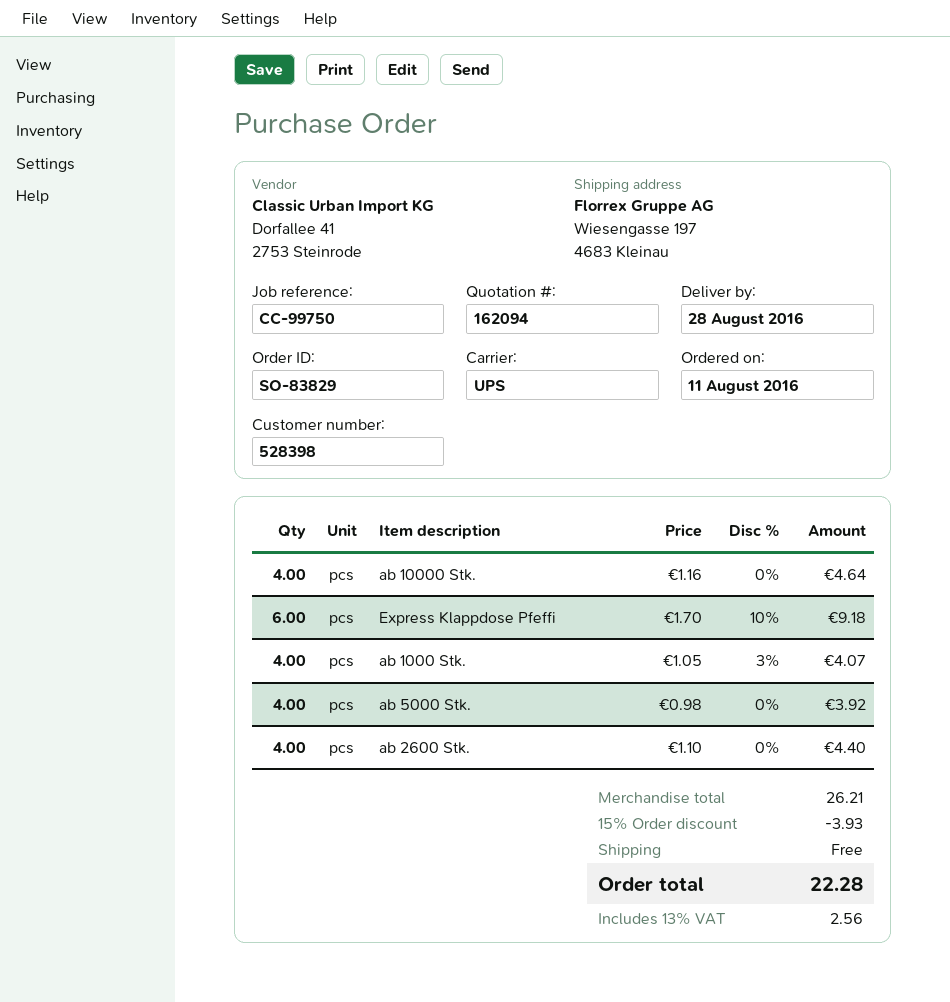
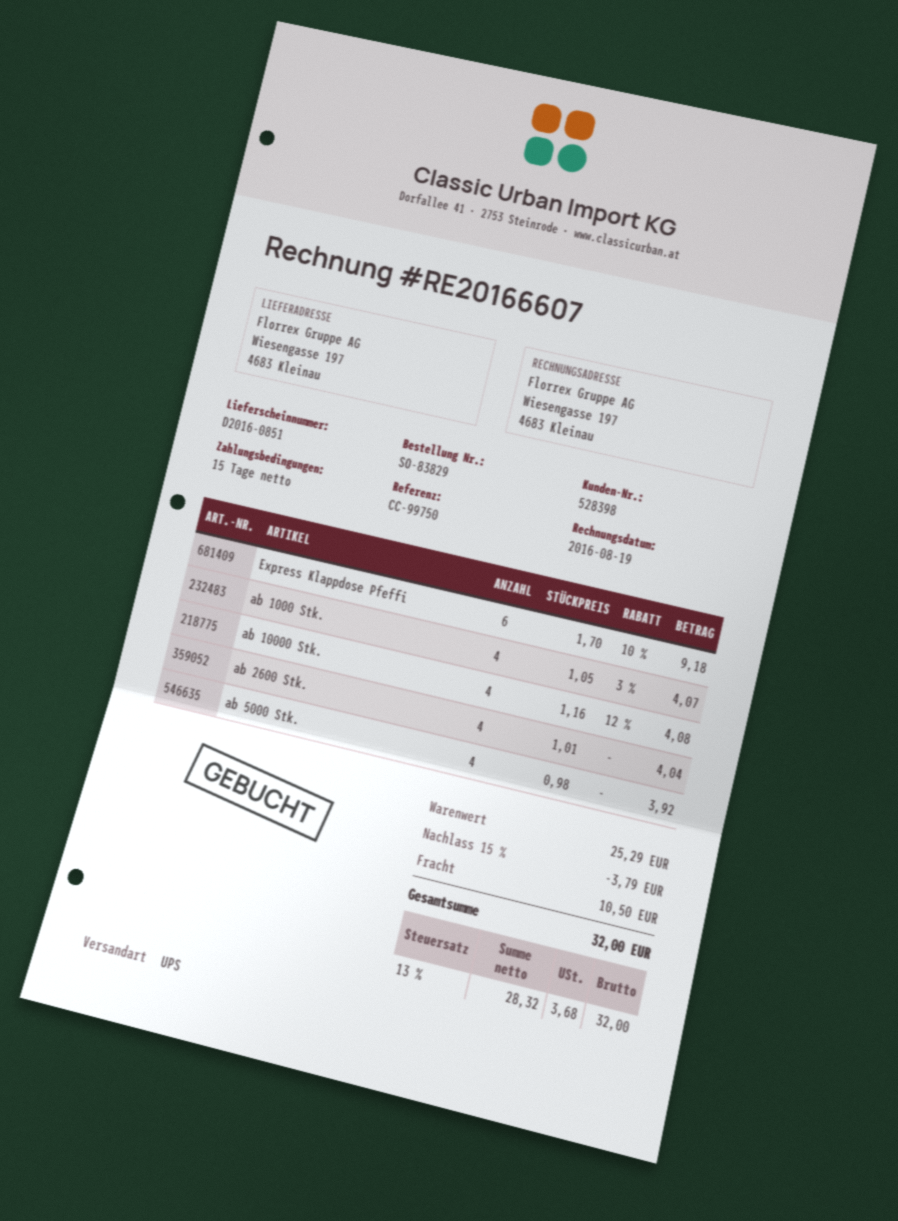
ab 10000 Stk.: 4 x 1.16 = 4.64 -> 4 x 1.16 - 12% = 4.08
ab 2600 Stk.: 4 x 1.10 = 4.40 -> 4 x 1.01 = 4.04
subtotal: 26.21 -> 25.29
discount: 15% = 3.93 -> 15% = 3.79
shipping: 0.00 -> 10.50
tax: 13% = 2.56 -> 13% = 3.68
total: 22.28 -> 32.00

